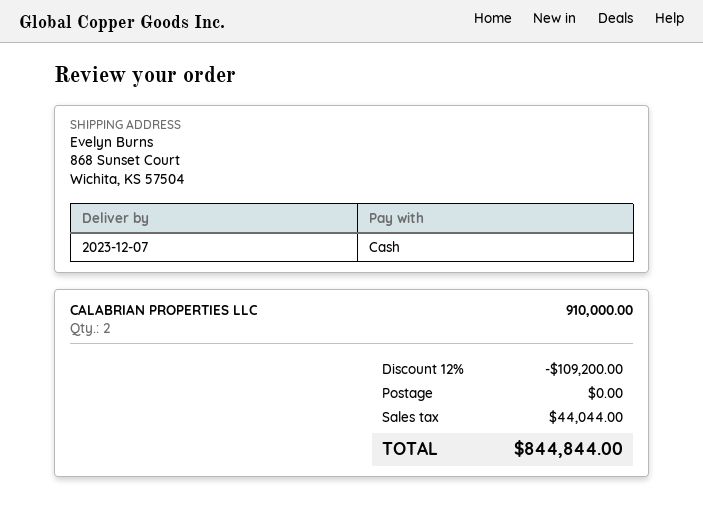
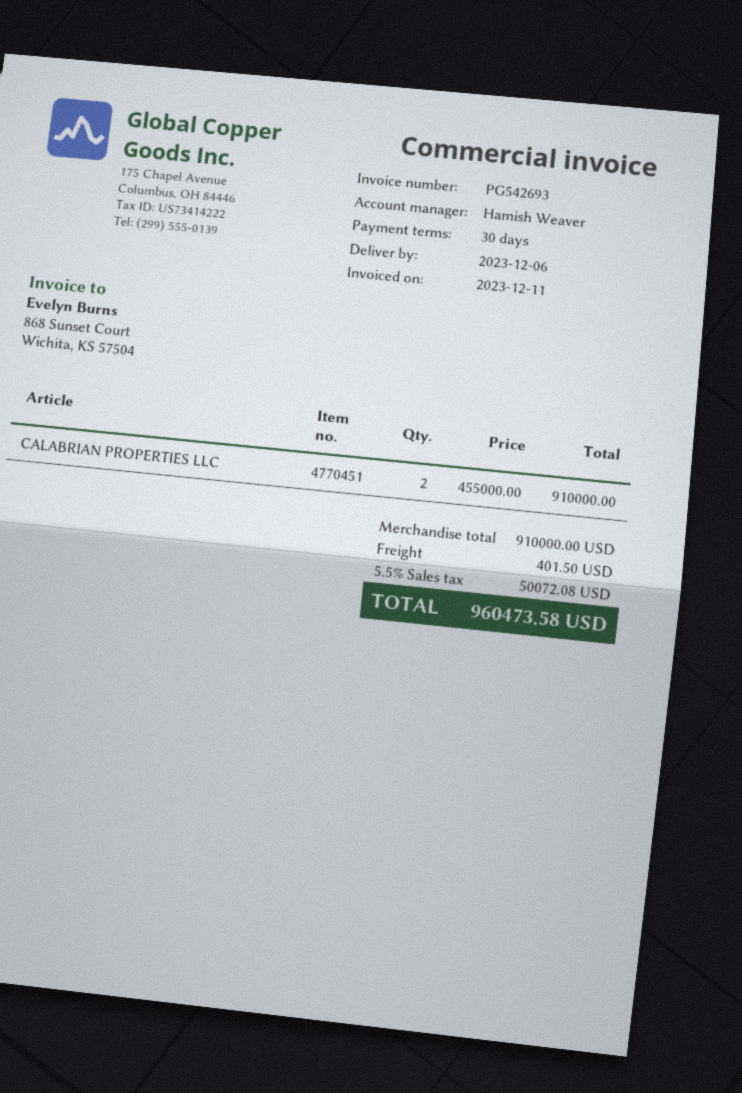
delivery date: 2023-12-07 -> 2023-12-06
discount: 12% = 109200.00 -> none
shipping: 0.00 -> 401.50
tax: 44044.00 -> 50072.08
total: 844844.00 -> 960473.58

